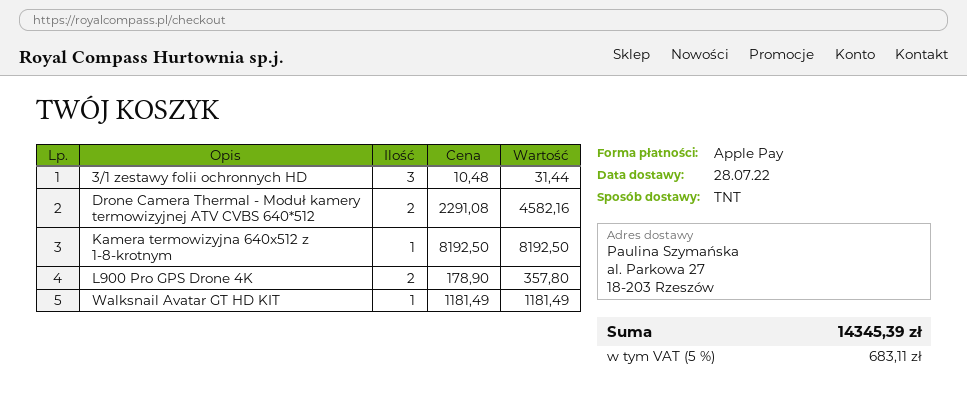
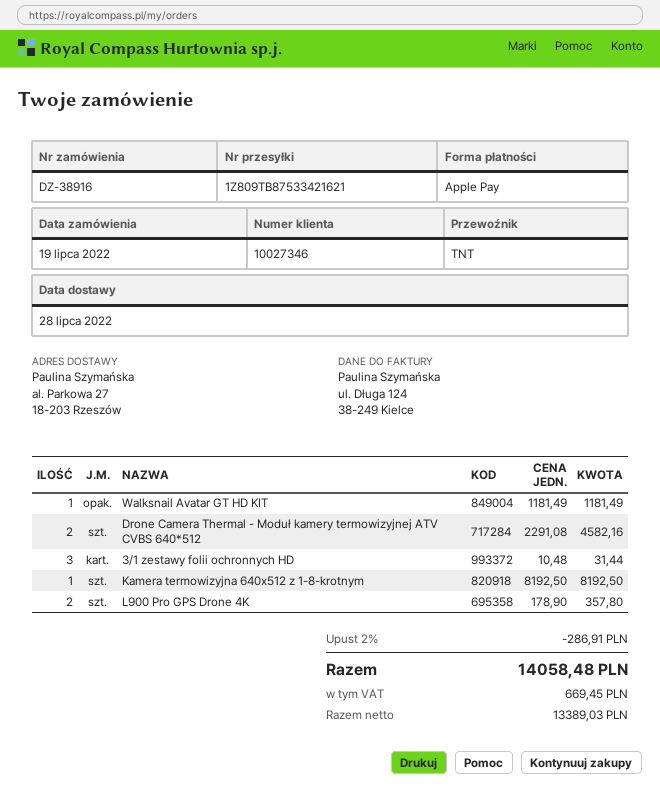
discount: none -> 2% = 286.91
tax: 683.11 -> 669.45
total: 14345.39 -> 14058.48

